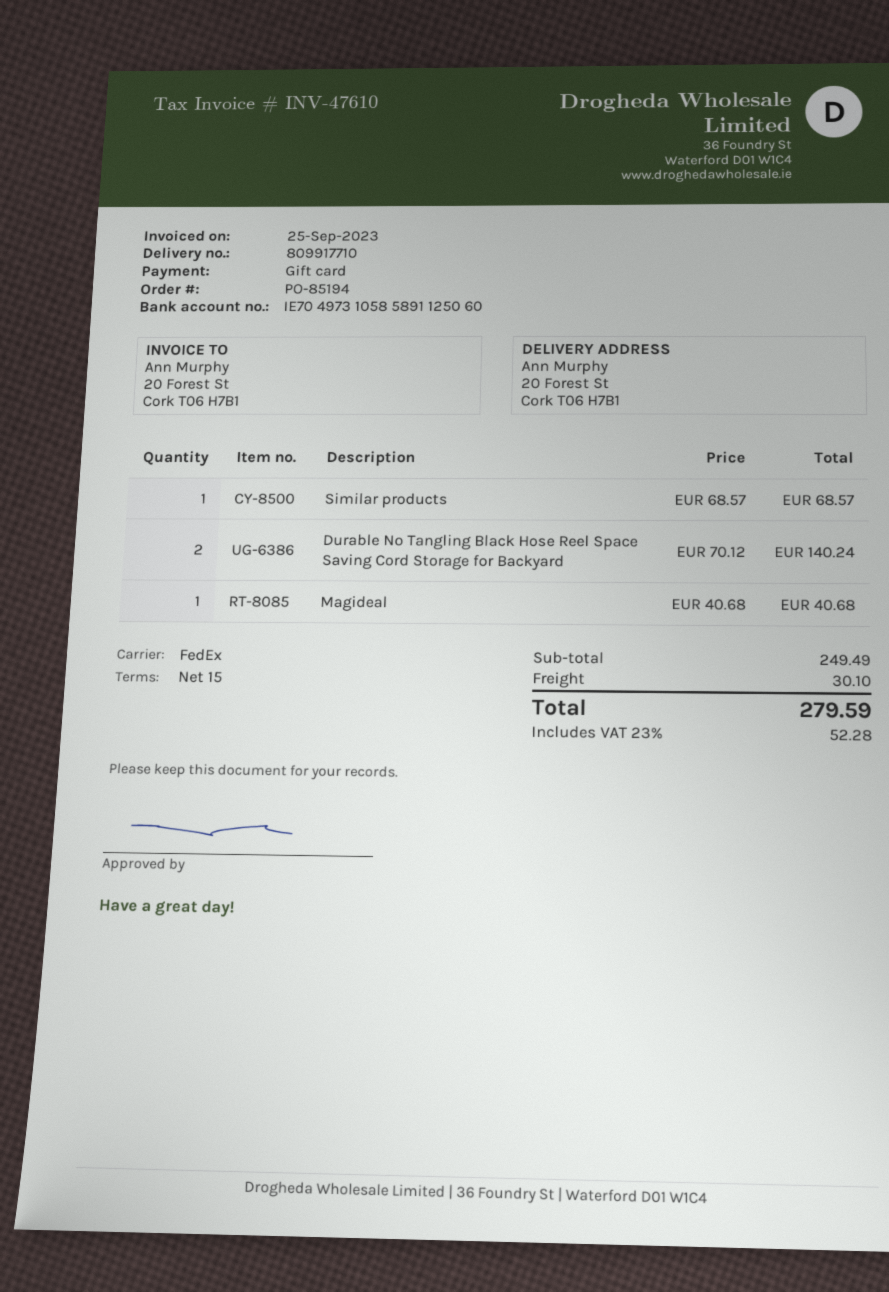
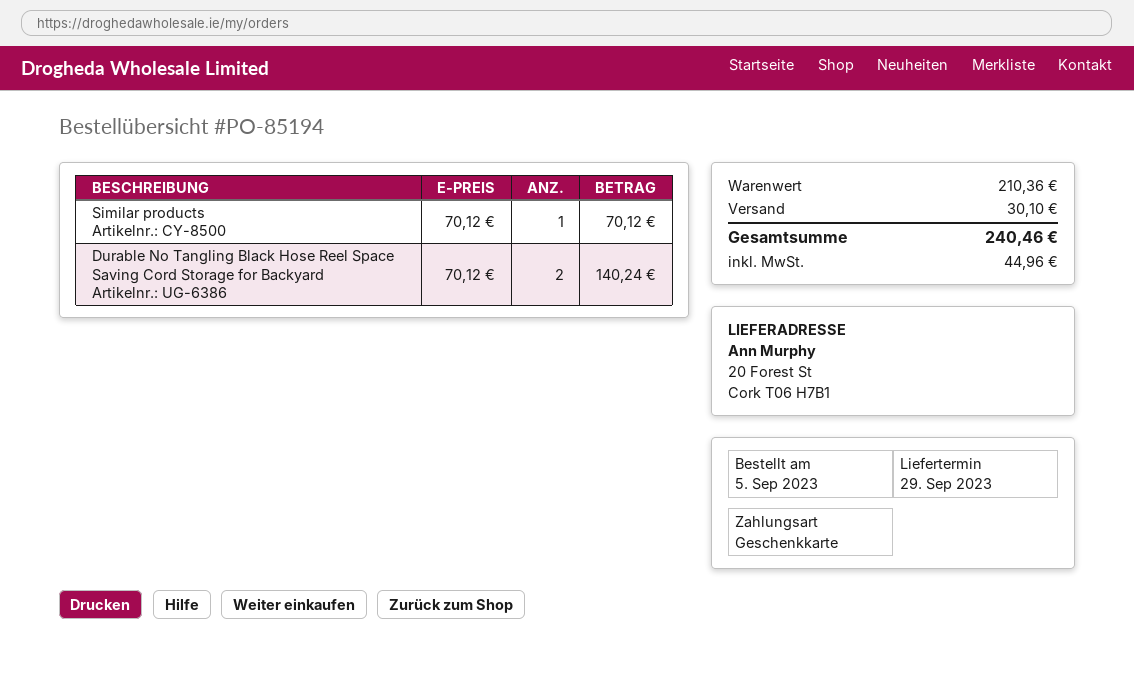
Similar products: 1 x 68.57 = 68.57 -> 1 x 70.12 = 70.12
Magideal: 1 x 40.68 = 40.68 -> none
subtotal: 249.49 -> 210.36
tax: 52.28 -> 44.96
total: 279.59 -> 240.46

